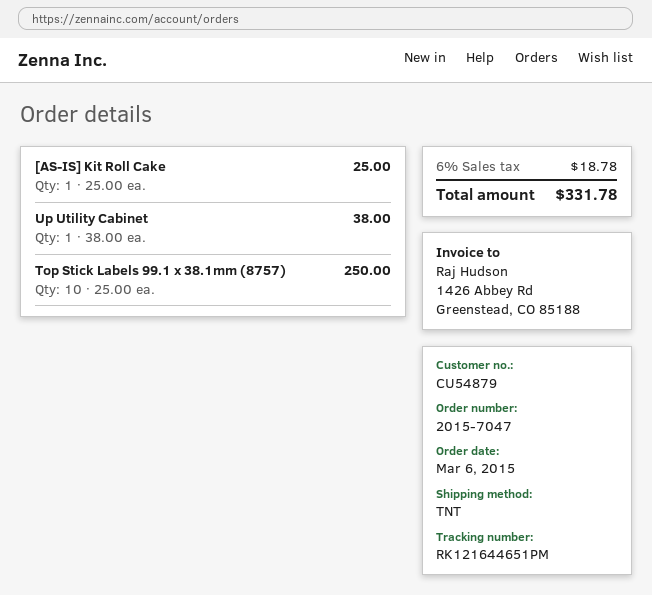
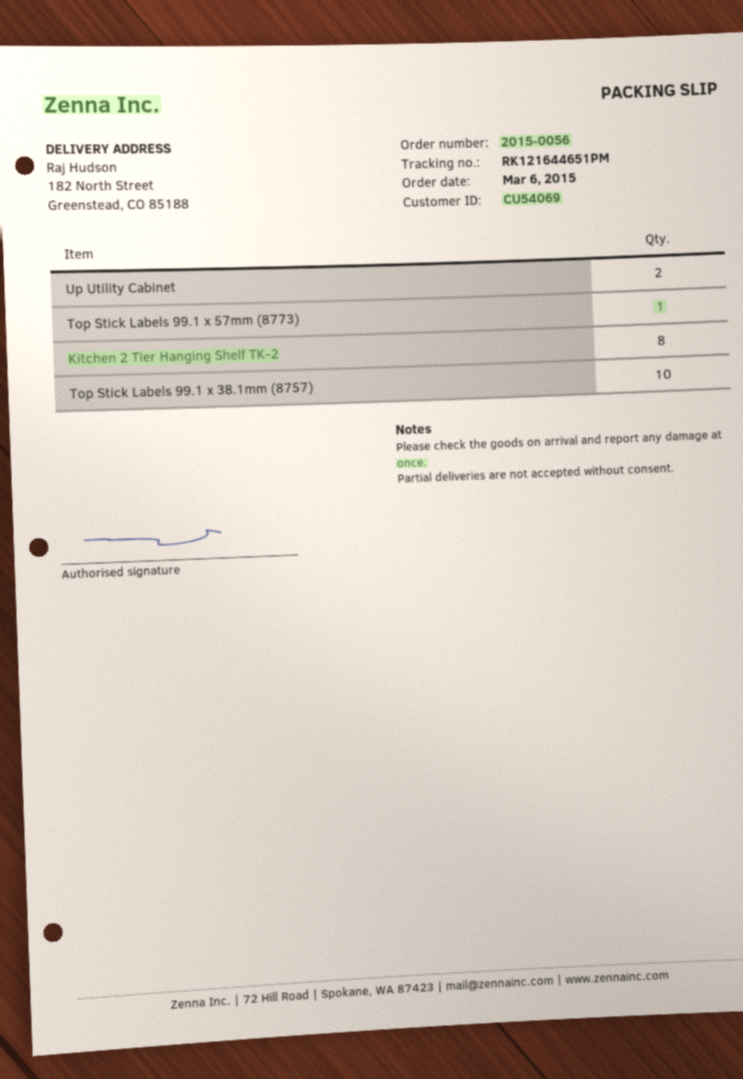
order number: 2015-7047 -> 2015-0056
customer number: CU54879 -> CU54069
[AS-IS] Kit Roll Cake: 1 -> none
Up Utility Cabinet: 1 -> 2
Top Stick Labels 99.1 x 57mm (8773): none -> 1
Kitchen 2 Tier Hanging Shelf TK-2: none -> 8

